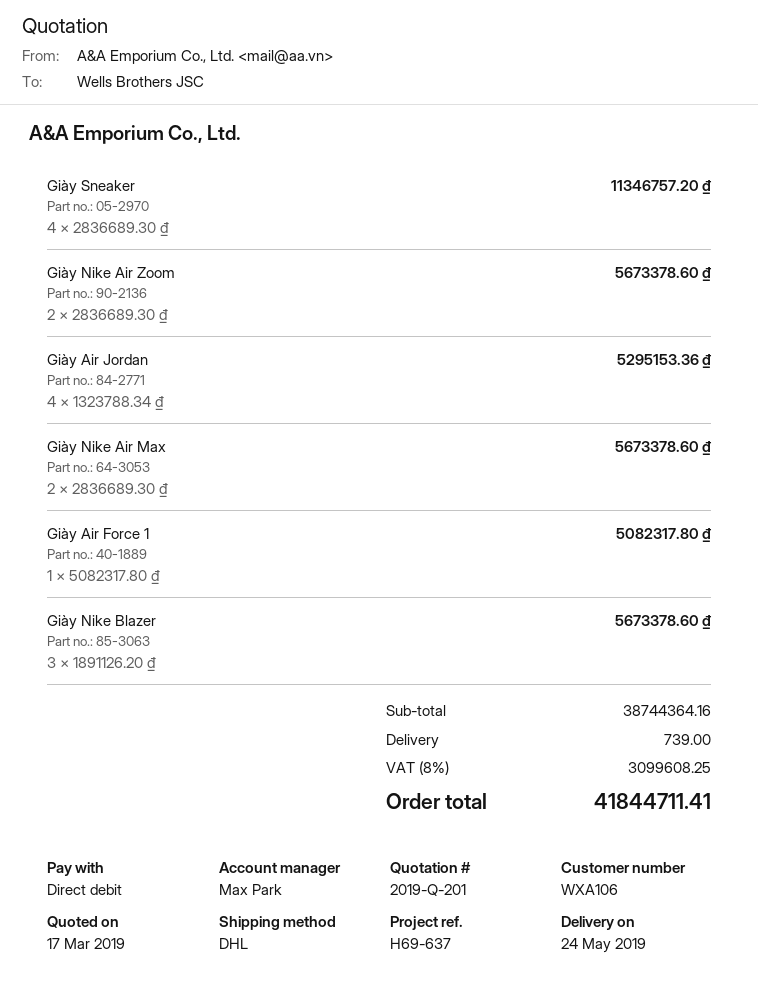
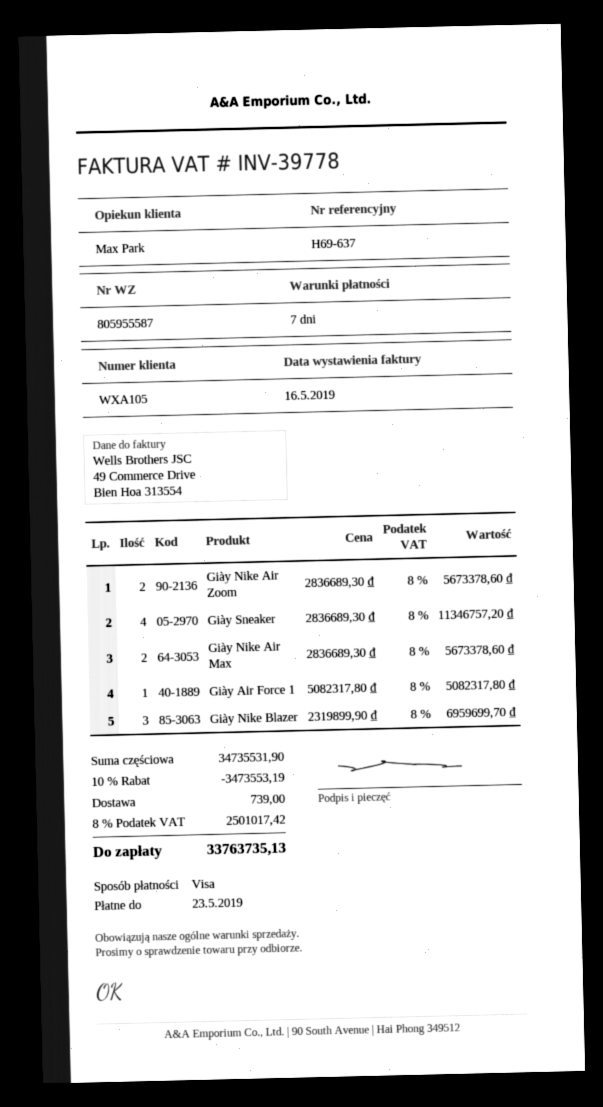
customer number: WXA106 -> WXA105
payment method: direct debit -> Visa
Giày Air Jordan: 4 x 1323788.34 = 5295153.36 -> none
Giày Nike Blazer: 3 x 1891126.20 = 5673378.60 -> 3 x 2319899.90 = 6959699.70
subtotal: 38744364.16 -> 34735531.90
discount: none -> 10% = 3473553.19
tax: 8% = 3099608.25 -> 8% = 2501017.42
total: 41844711.41 -> 33763735.13

